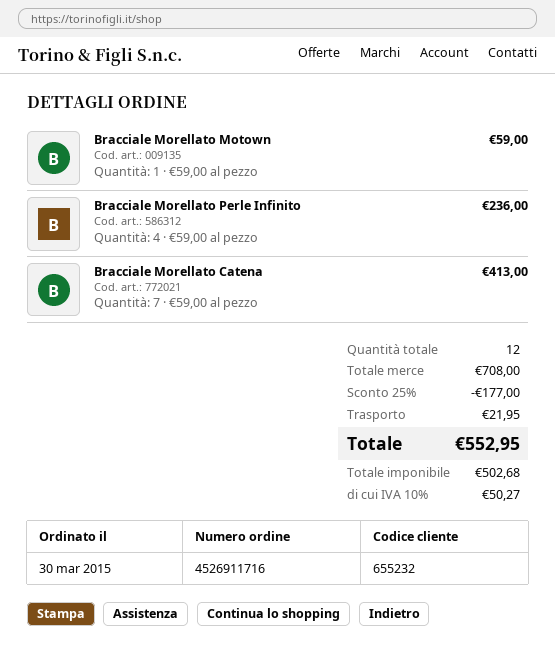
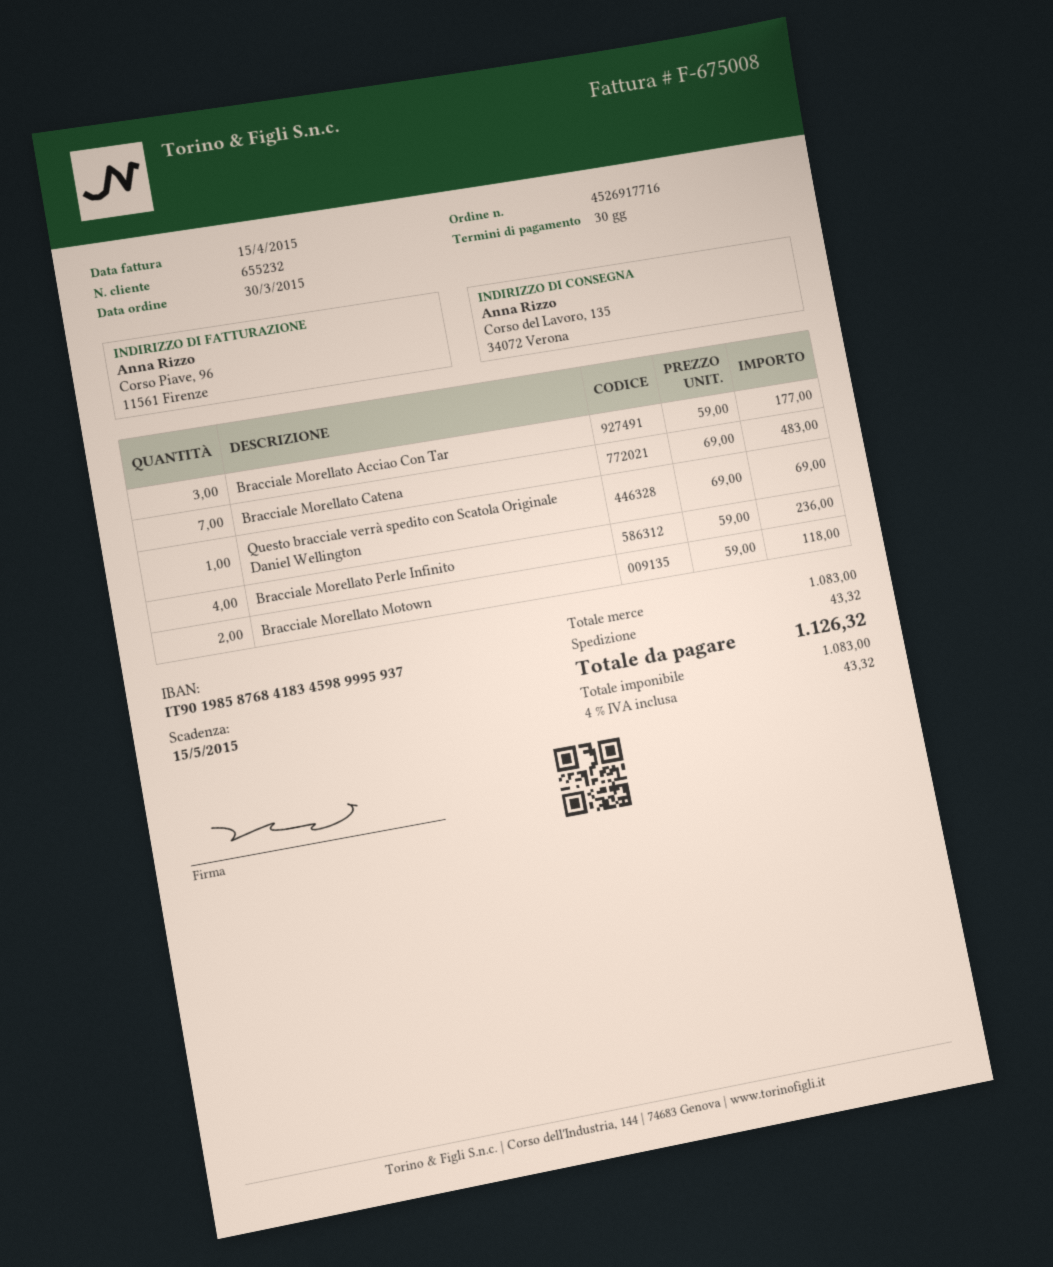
order number: 4526911716 -> 4526917716
Bracciale Morellato Motown: 1 x 59.00 = 59.00 -> 2 x 59.00 = 118.00
Bracciale Morellato Catena: 7 x 59.00 = 413.00 -> 7 x 69.00 = 483.00
Bracciale Morellato Acciao Con Tar: none -> 3 x 59.00 = 177.00
Questo bracciale verrà spedito con Scatola Originale Daniel Wellington: none -> 1 x 69.00 = 69.00
subtotal: 708.00 -> 1083.00
discount: 25% = 177.00 -> none
shipping: 21.95 -> 43.32
net: 502.68 -> 1083.00
tax: 10% = 50.27 -> 4% = 43.32
total: 552.95 -> 1126.32

